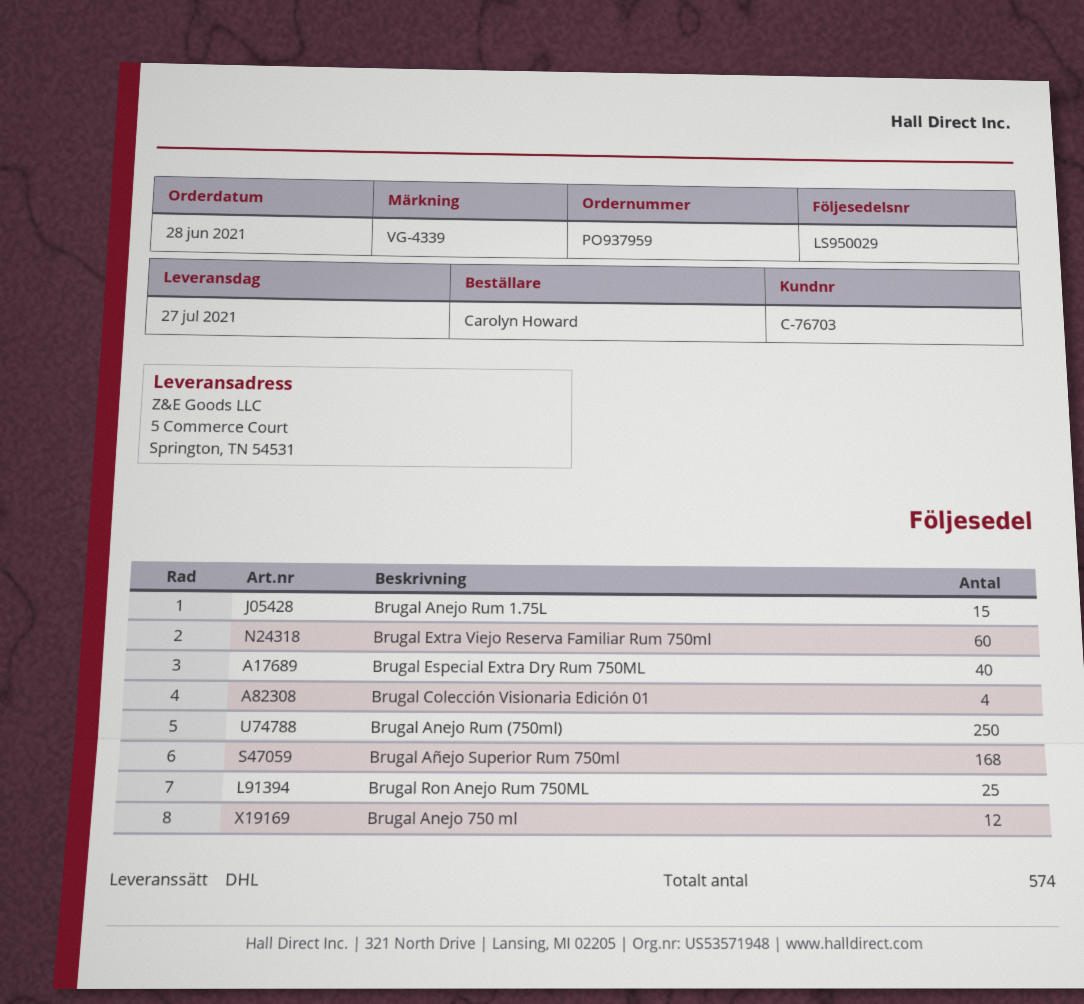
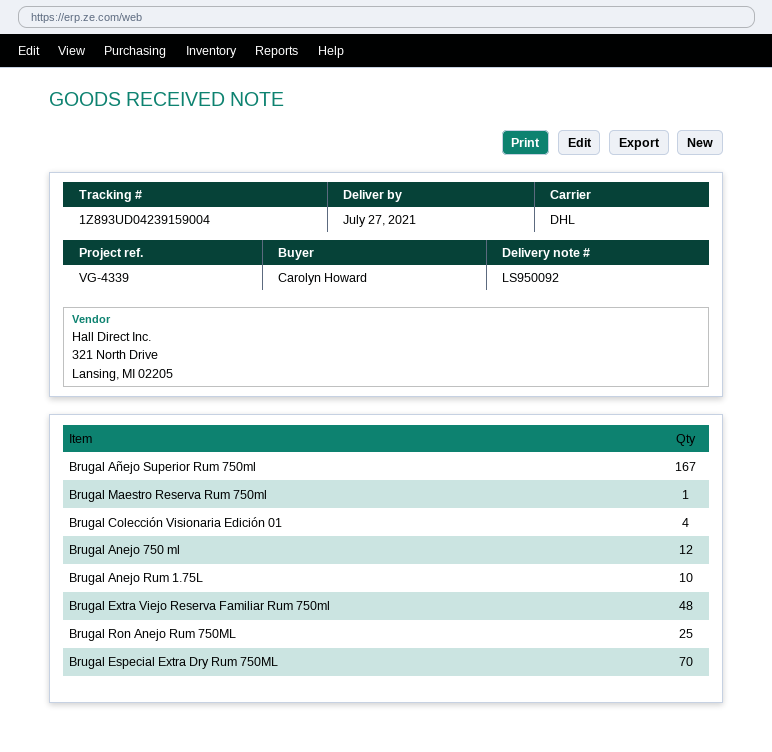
delivery note number: LS950029 -> LS950092
Brugal Anejo Rum 1.75L: 15 -> 10
Brugal Extra Viejo Reserva Familiar Rum 750ml: 60 -> 48
Brugal Especial Extra Dry Rum 750ML: 40 -> 70
Brugal Anejo Rum (750ml): 250 -> none
Brugal Añejo Superior Rum 750ml: 168 -> 167
Brugal Maestro Reserva Rum 750ml: none -> 1

